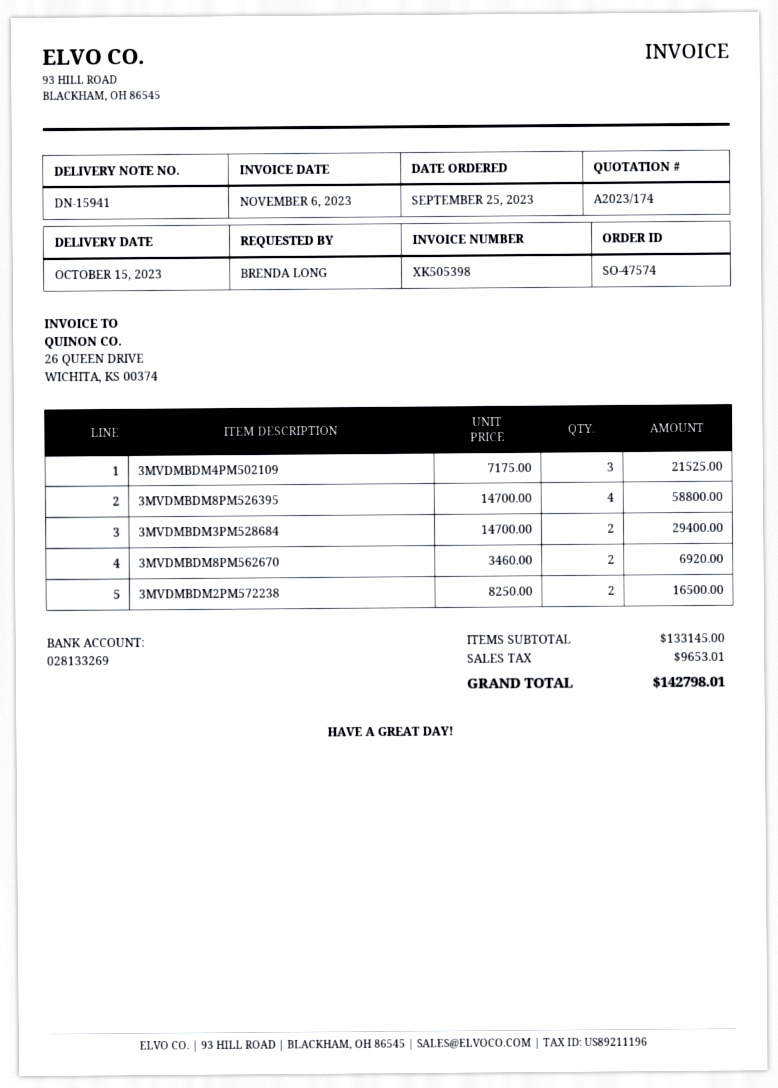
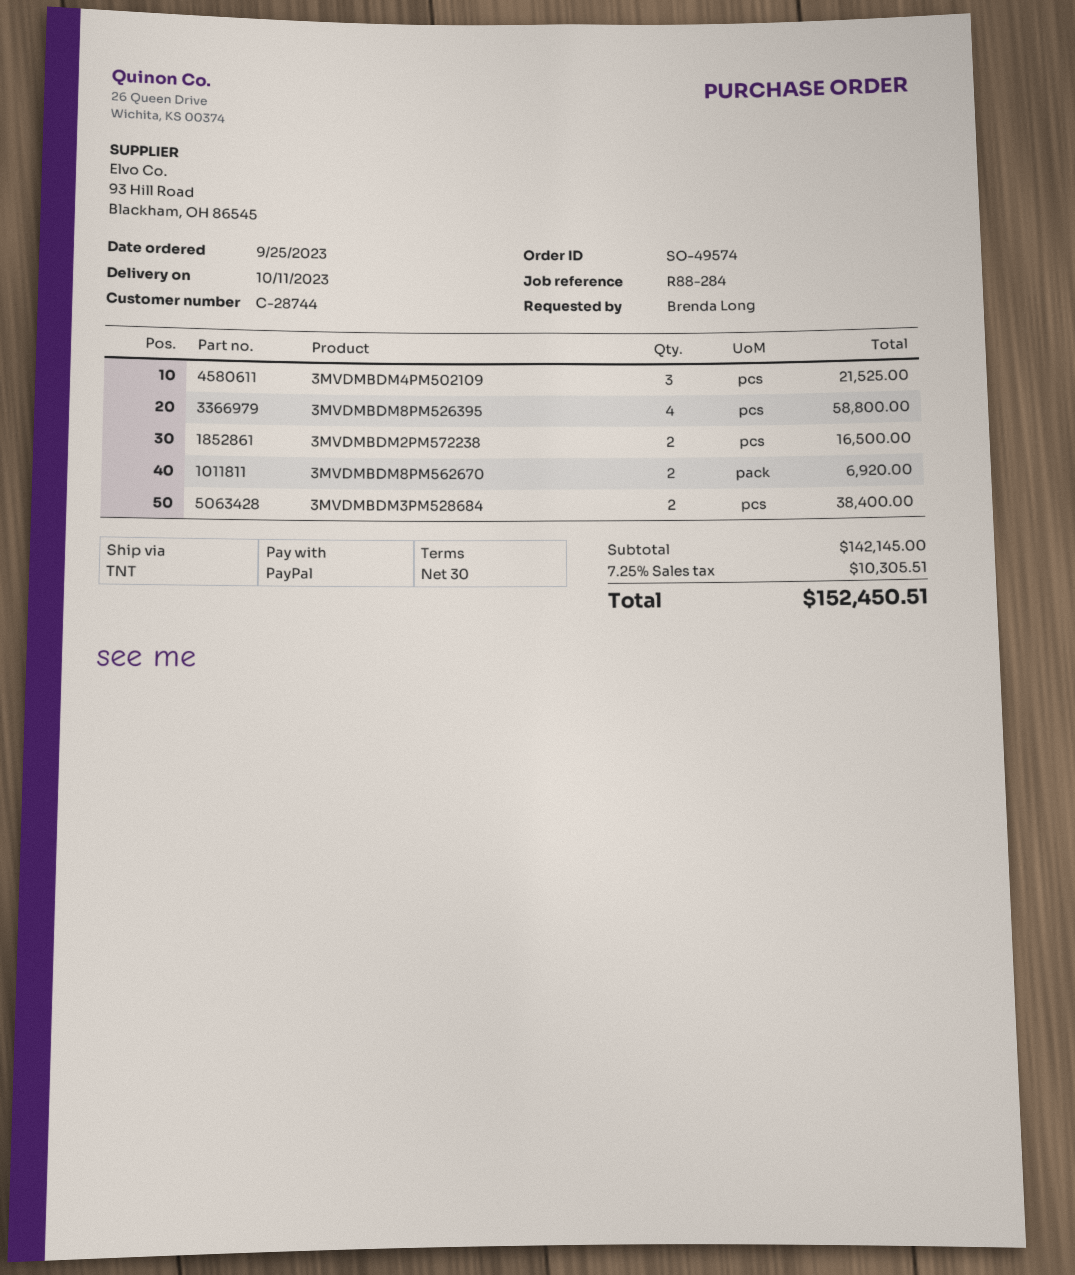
order number: SO-47574 -> SO-49574
delivery date: 2023-10-15 -> 2023-10-11
3MVDMBDM3PM528684: 2 for 29400.00 -> 2 for 38400.00
subtotal: 133145.00 -> 142145.00
tax: 9653.01 -> 10305.51
total: 142798.01 -> 152450.51

